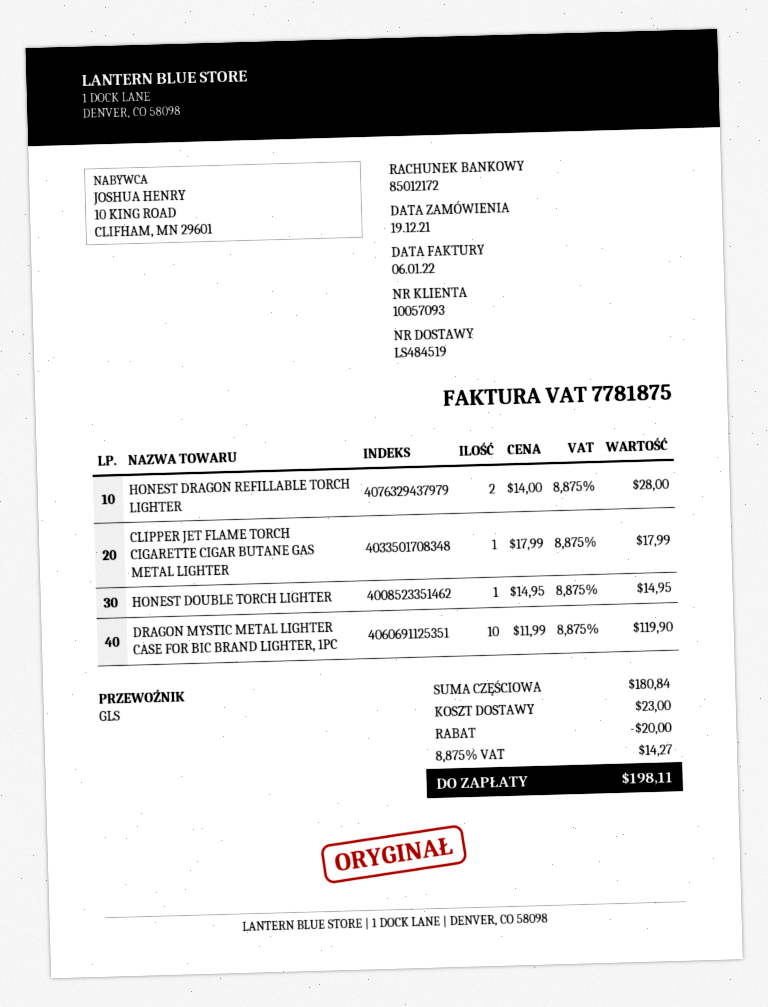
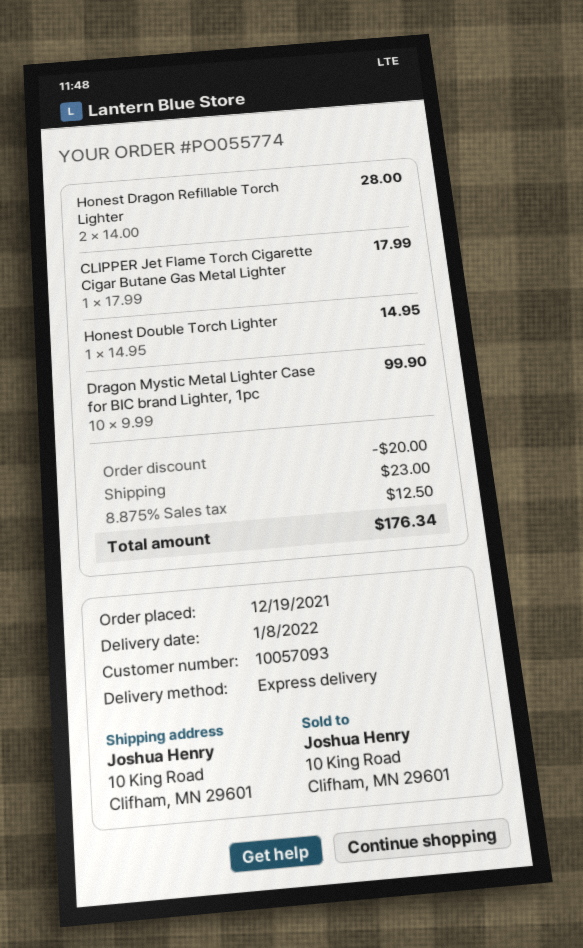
shipping method: GLS -> express
DRAGON MYSTIC METAL LIGHTER CASE FOR BIC BRAND LIGHTER, 1PC: 10 x 11.99 = 119.90 -> 10 x 9.99 = 99.90
tax: 8.875% = 14.27 -> 8.875% = 12.50
total: 198.11 -> 176.34

